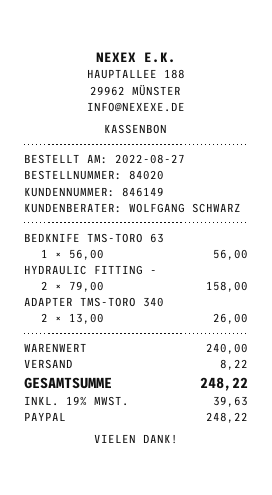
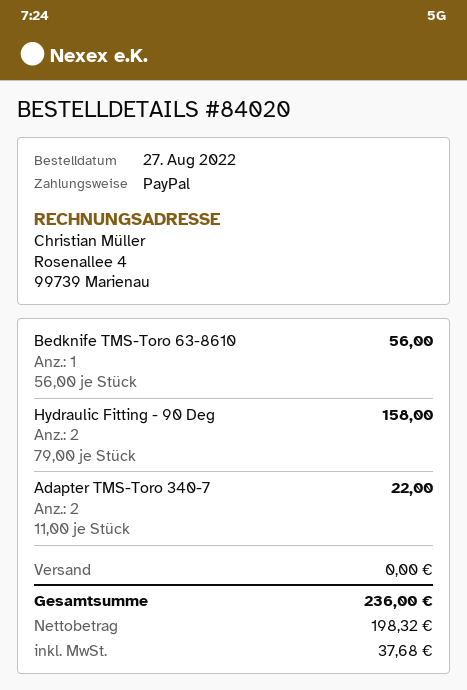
ADAPTER TMS-TORO 340: 2 x 13.00 = 26.00 -> 2 x 11.00 = 22.00
shipping: 8.22 -> 0.00
tax: 39.63 -> 37.68
total: 248.22 -> 236.00

